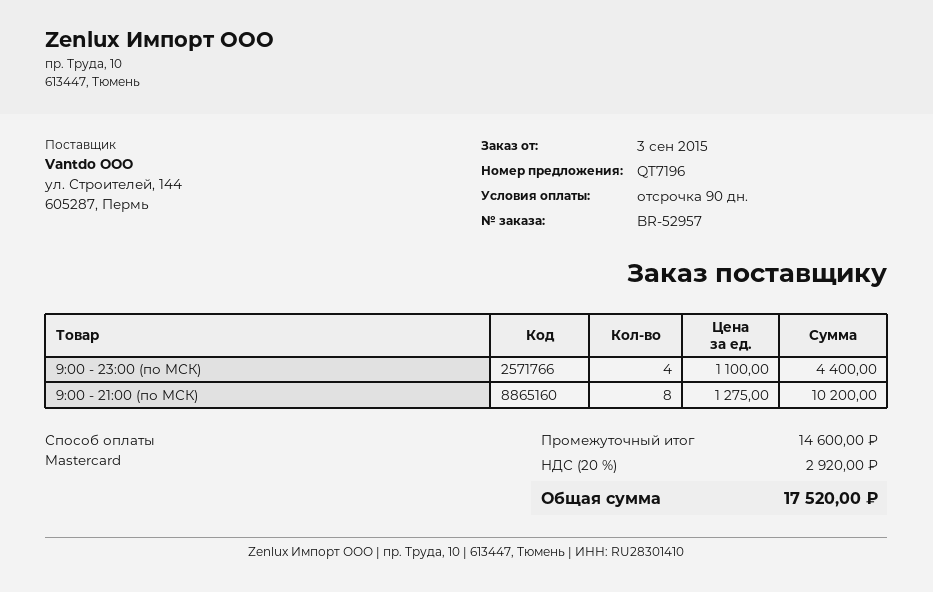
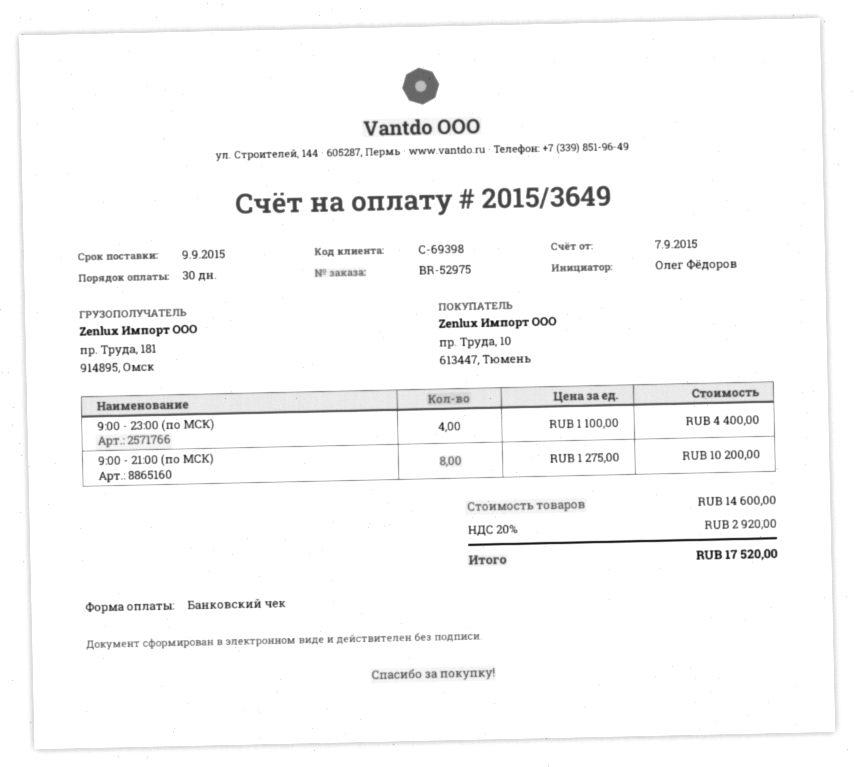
order number: BR-52957 -> BR-52975
payment terms: 90 days -> 30 days
payment method: Mastercard -> cheque

